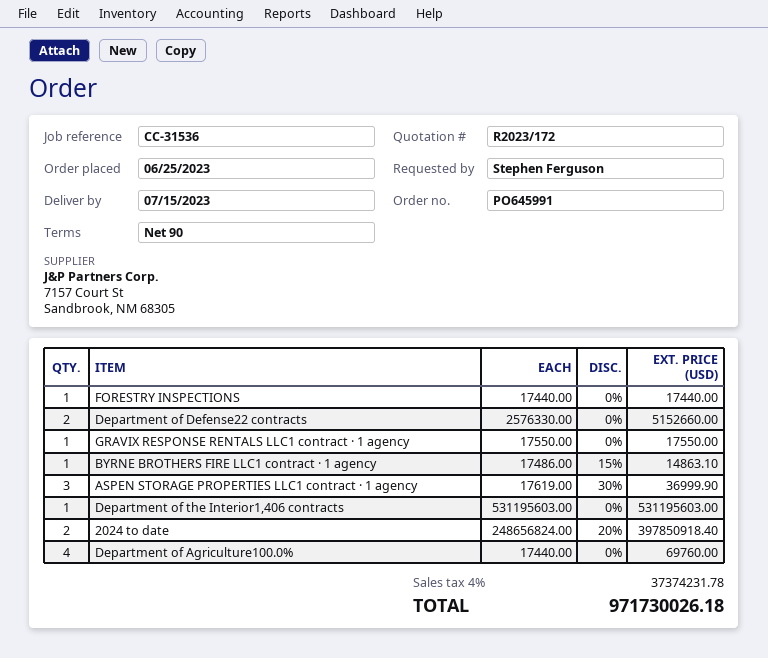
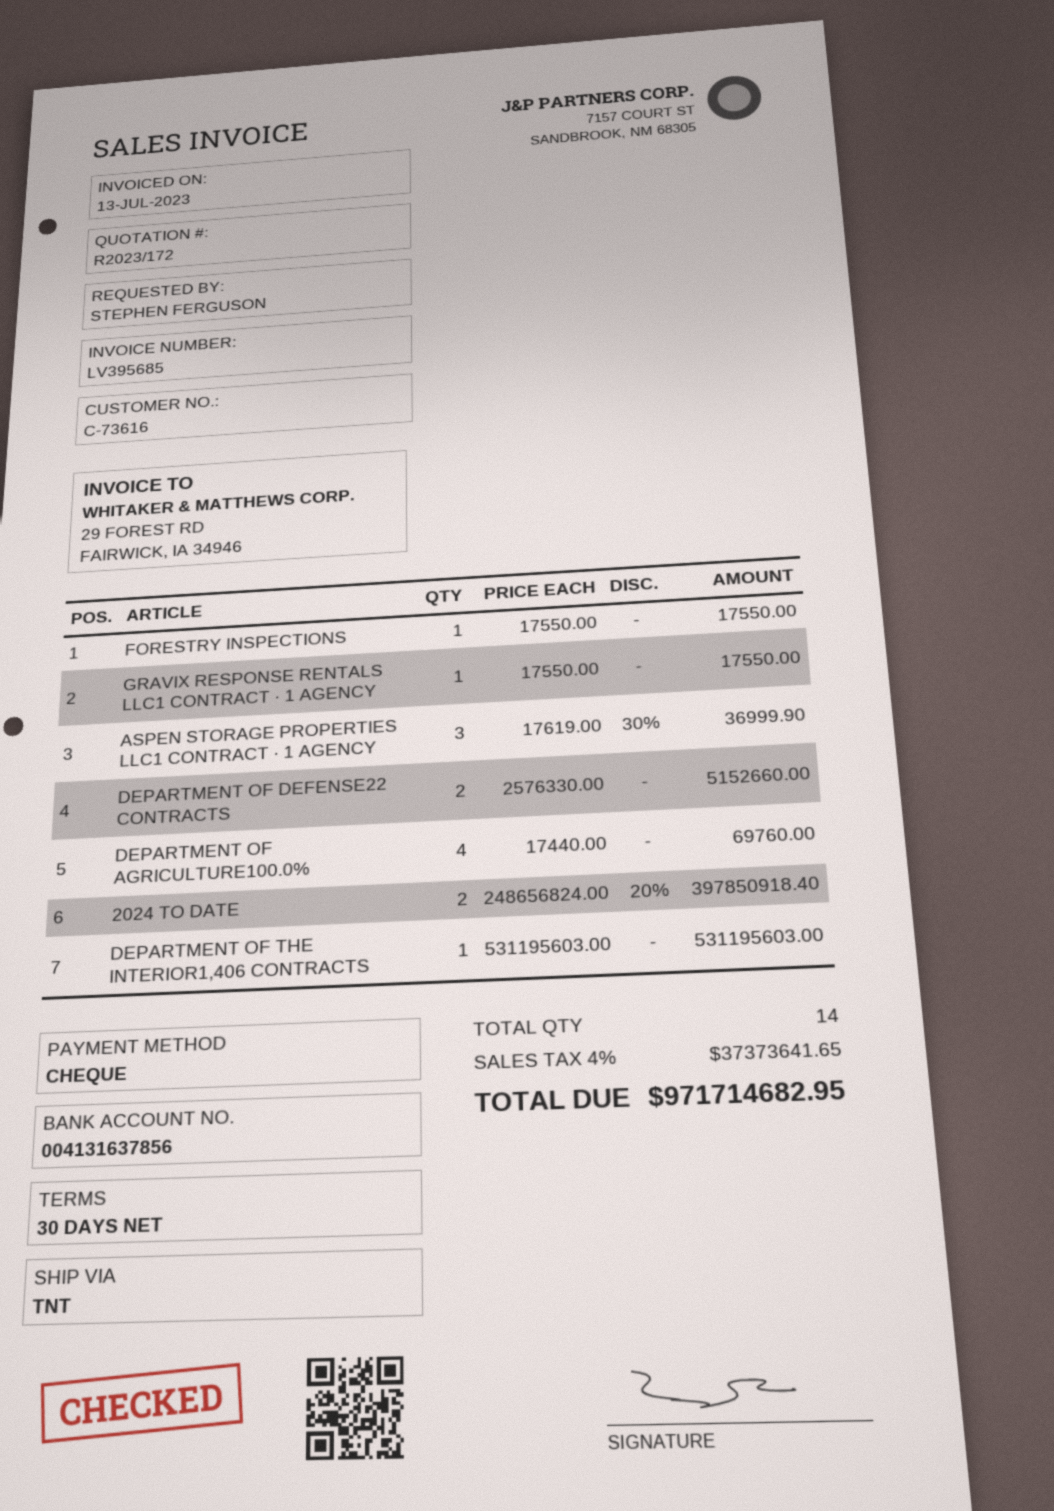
payment terms: 90 days -> 30 days
FORESTRY INSPECTIONS: 1 x 17440.00 = 17440.00 -> 1 x 17550.00 = 17550.00
BYRNE BROTHERS FIRE LLC1 contract · 1 agency: 1 x 17486.00 - 15% = 14863.10 -> none
tax: 4% = 37374231.78 -> 4% = 37373641.65
total: 971730026.18 -> 971714682.95

